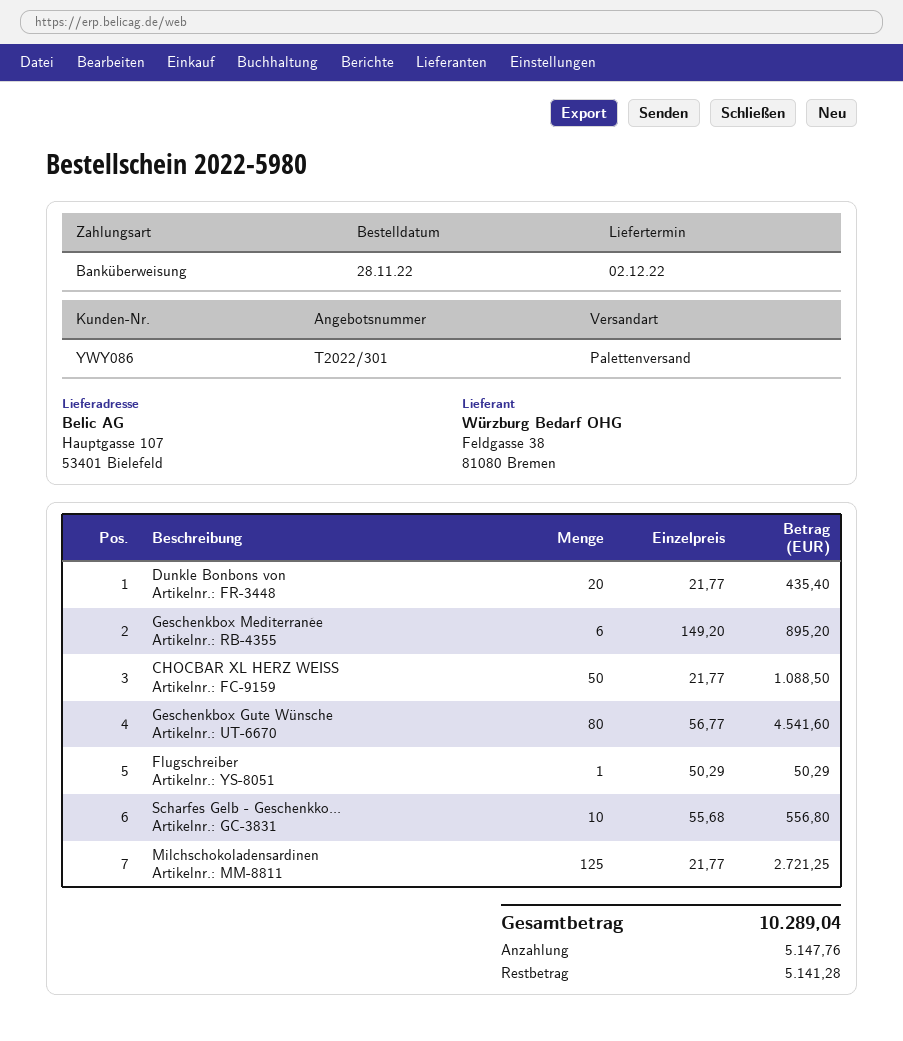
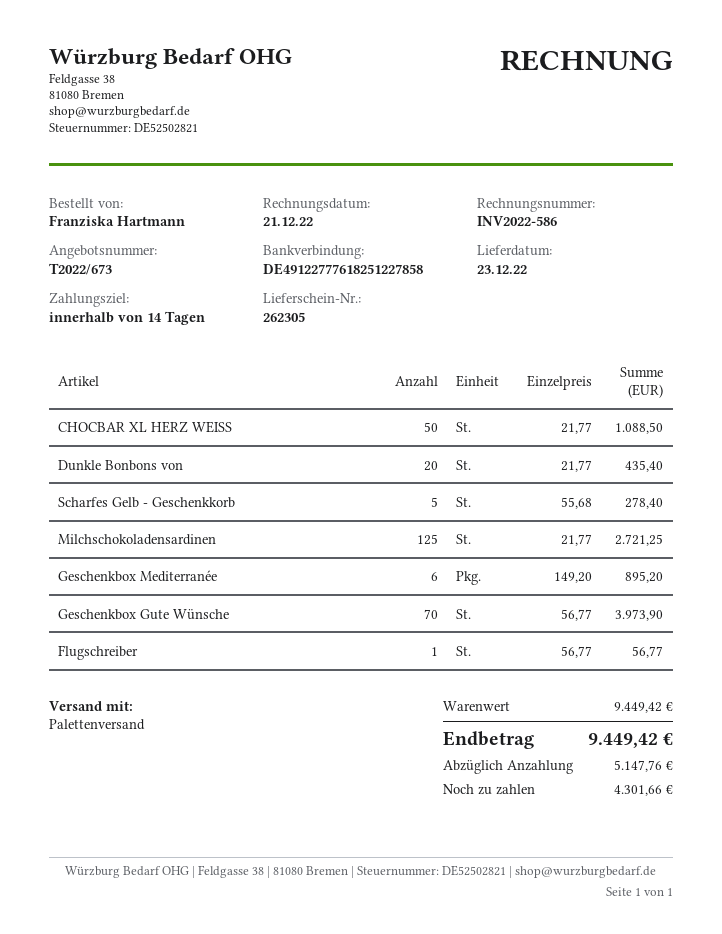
quote number: T2022/301 -> T2022/673
delivery date: 2022-12-02 -> 2022-12-23
Geschenkbox Gute Wünsche: 80 x 56.77 = 4541.60 -> 70 x 56.77 = 3973.90
Flugschreiber: 1 x 50.29 = 50.29 -> 1 x 56.77 = 56.77
Scharfes Gelb - Geschenkko...: 10 x 55.68 = 556.80 -> 5 x 55.68 = 278.40
total: 10289.04 -> 9449.42
balance: 5141.28 -> 4301.66

